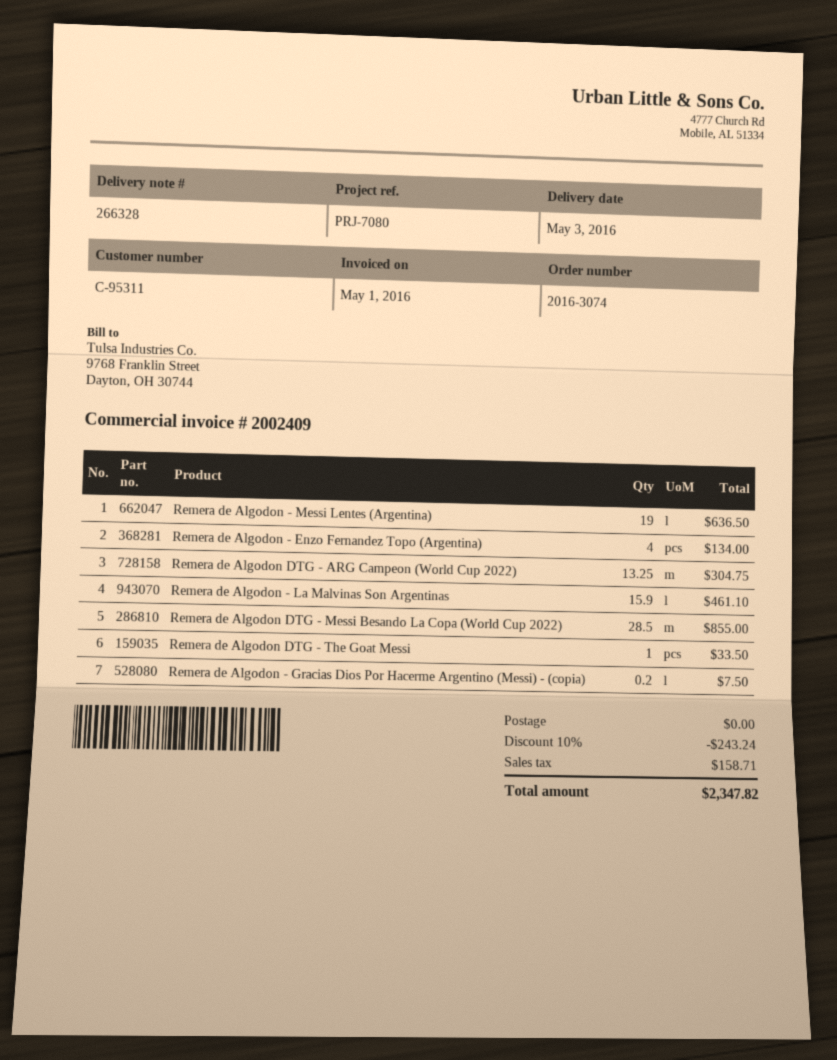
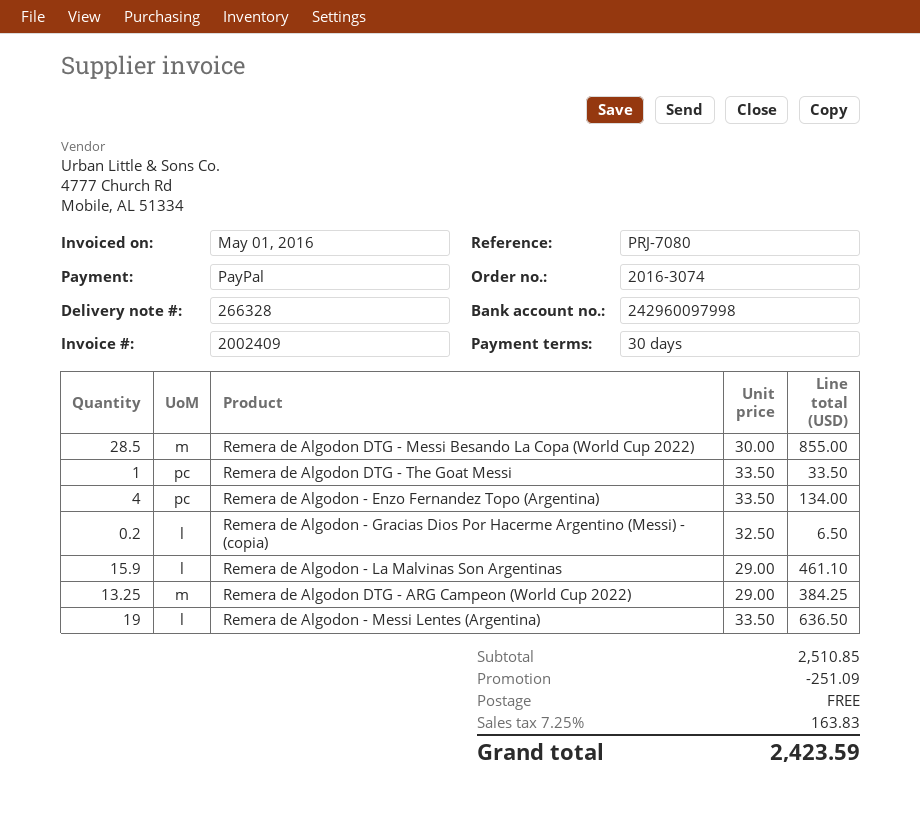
Remera de Algodon DTG - ARG Campeon (World Cup 2022): 13.25 for 304.75 -> 13.25 for 384.25
Remera de Algodon - Gracias Dios Por Hacerme Argentino (Messi) - (copia): 0.2 for 7.50 -> 0.2 for 6.50
discount: 243.24 -> 251.09
tax: 158.71 -> 163.83
total: 2347.82 -> 2423.59

